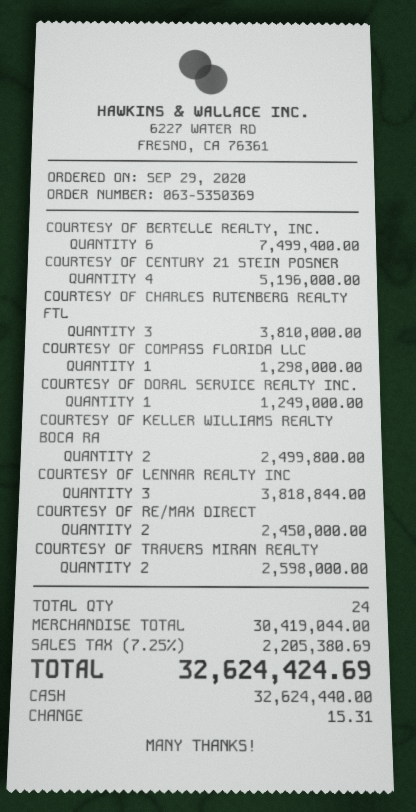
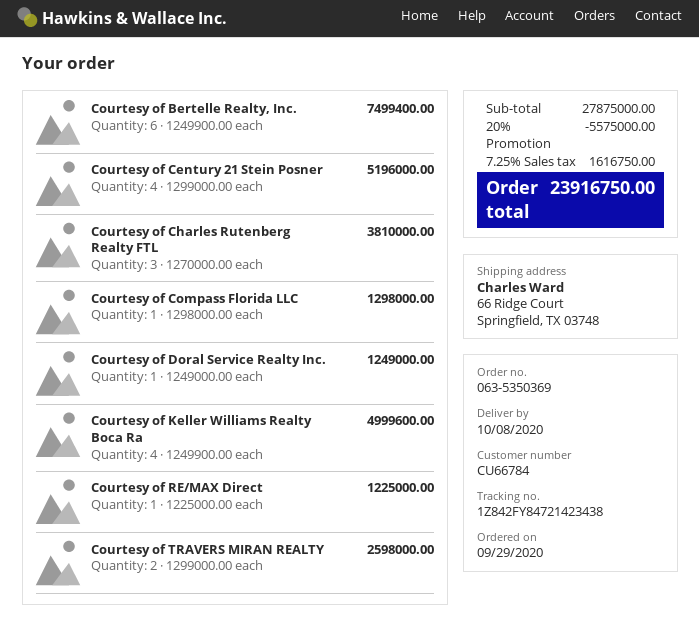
COURTESY OF KELLER WILLIAMS REALTY BOCA RA: 2 for 2499800.00 -> 4 for 4999600.00
COURTESY OF LENNAR REALTY INC: 3 for 3818844.00 -> none
COURTESY OF RE/MAX DIRECT: 2 for 2450000.00 -> 1 for 1225000.00
subtotal: 30419044.00 -> 27875000.00
discount: none -> 20% = 5575000.00
tax: 7.25% = 2205380.69 -> 7.25% = 1616750.00
total: 32624424.69 -> 23916750.00

